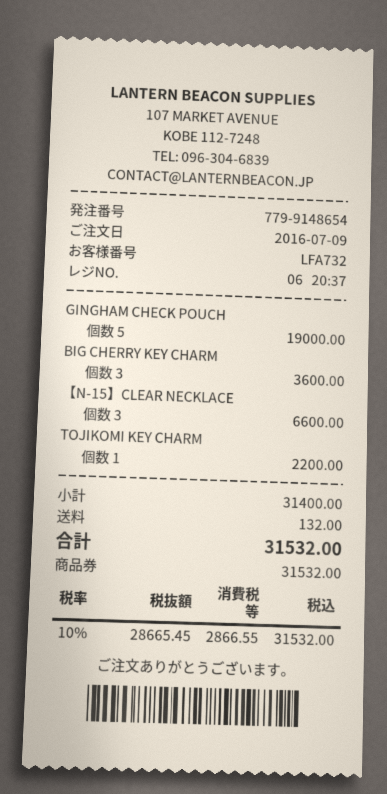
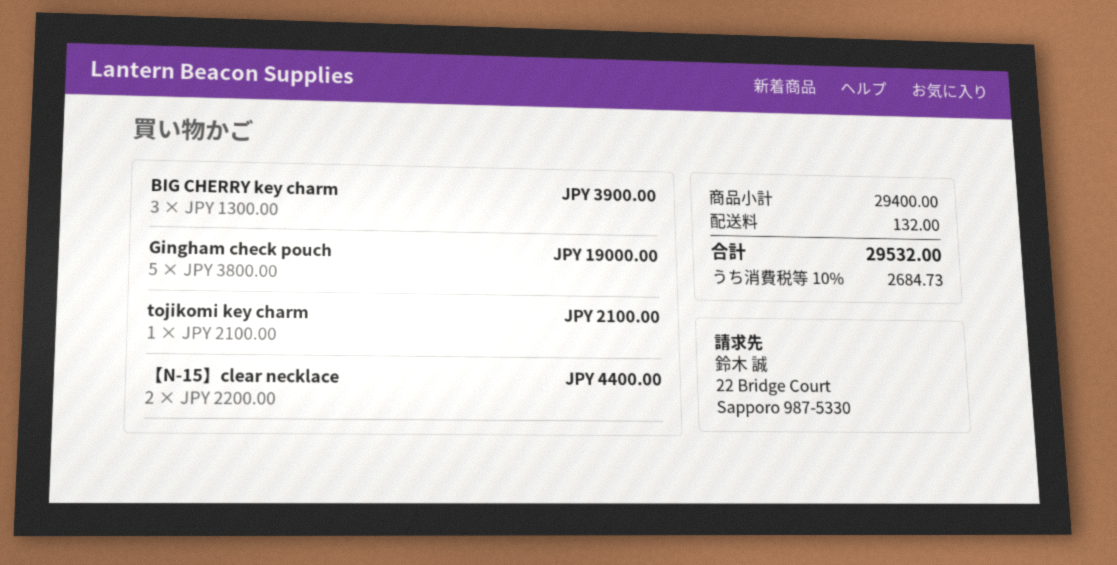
BIG CHERRY KEY CHARM: 3 for 3600.00 -> 3 for 3900.00
【N-15】CLEAR NECKLACE: 3 for 6600.00 -> 2 for 4400.00
TOJIKOMI KEY CHARM: 1 for 2200.00 -> 1 for 2100.00
subtotal: 31400.00 -> 29400.00
tax: 10% = 2866.55 -> 10% = 2684.73
total: 31532.00 -> 29532.00

